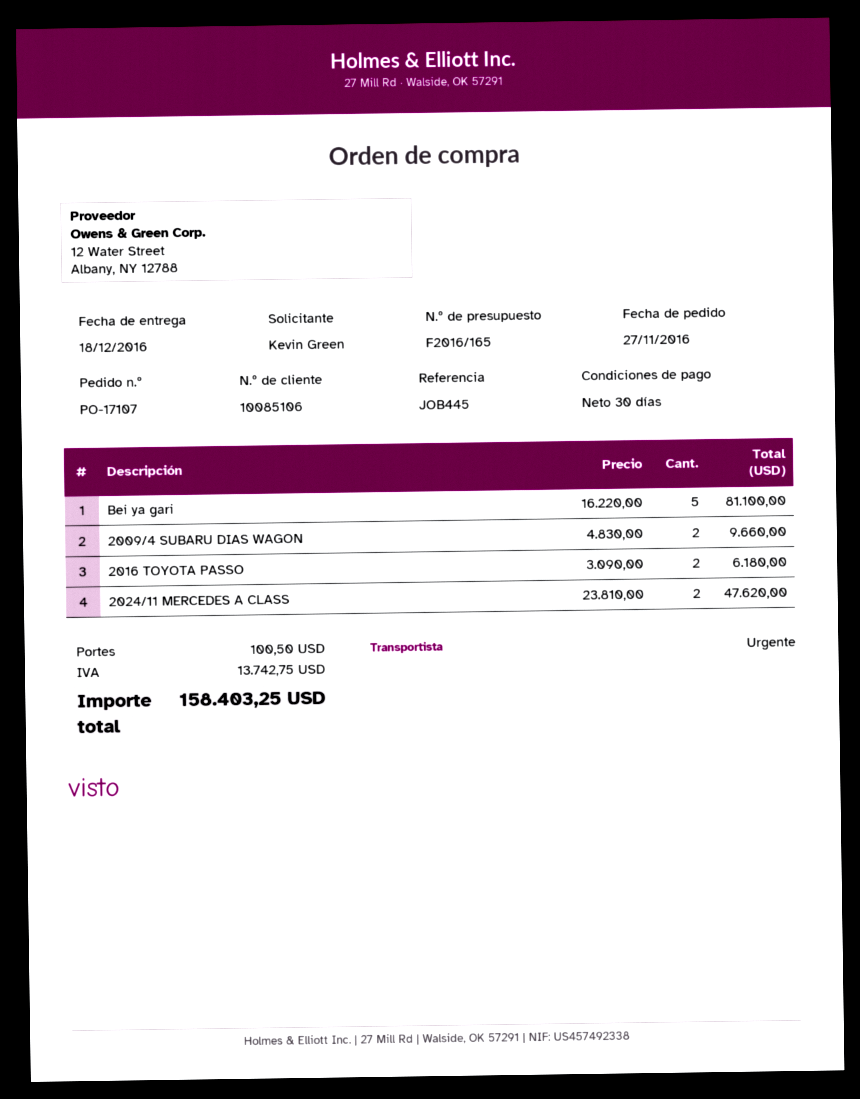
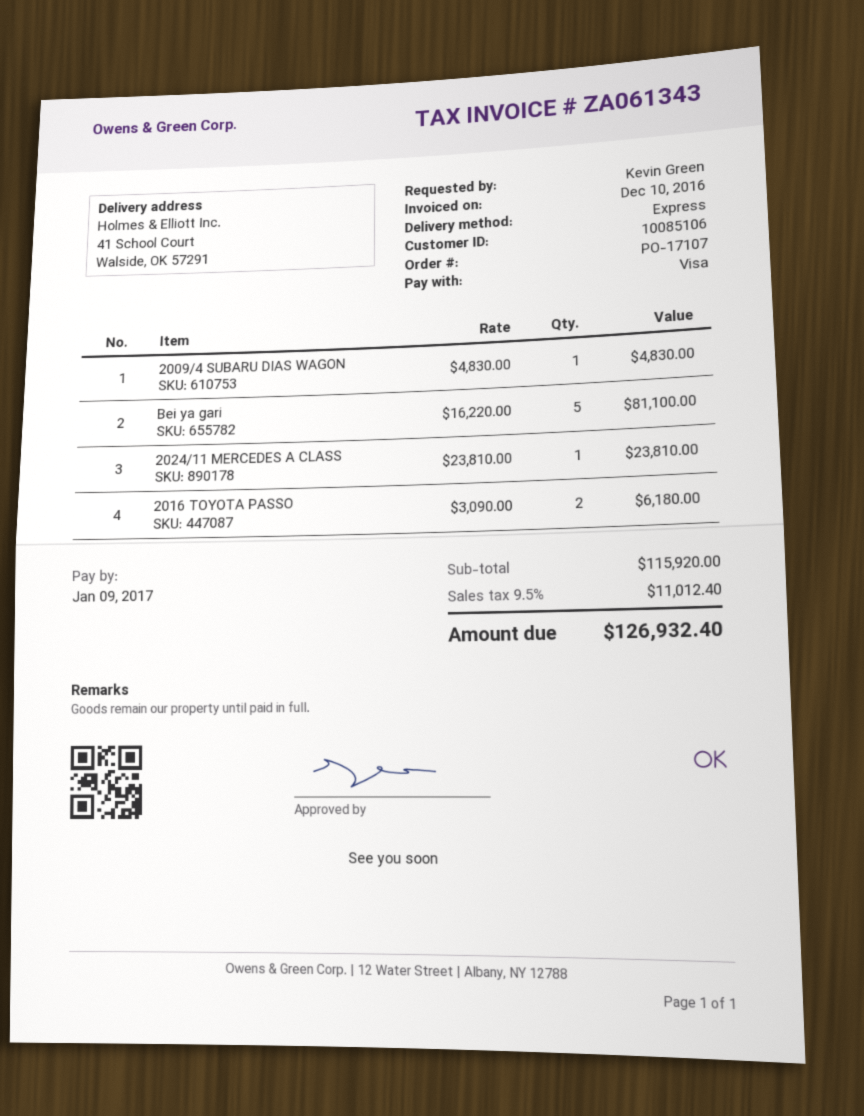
2009/4 SUBARU DIAS WAGON: 2 x 4830.00 = 9660.00 -> 1 x 4830.00 = 4830.00
2024/11 MERCEDES A CLASS: 2 x 23810.00 = 47620.00 -> 1 x 23810.00 = 23810.00
shipping: 100.50 -> none
tax: 13742.75 -> 11012.40
total: 158403.25 -> 126932.40

